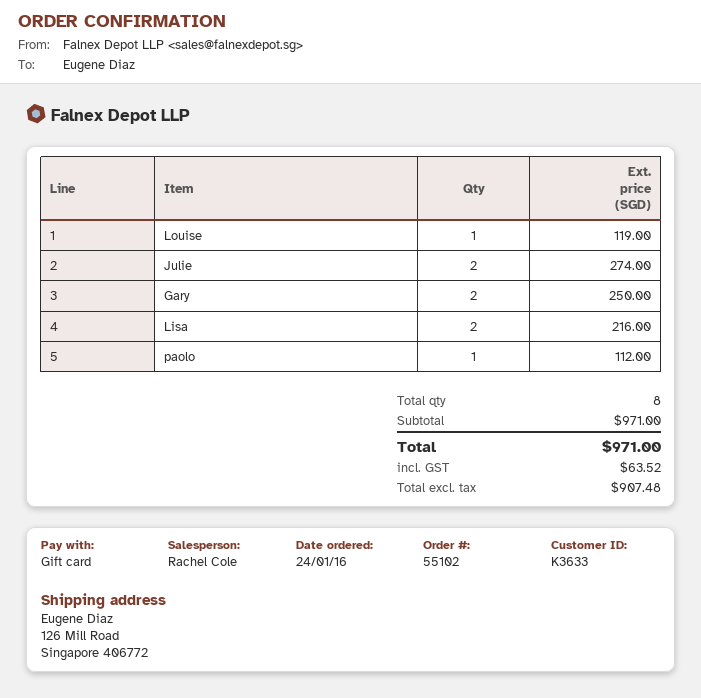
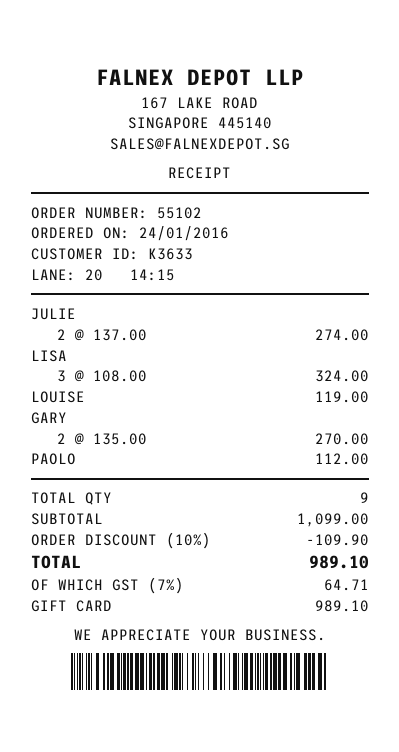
Gary: 2 for 250.00 -> 2 for 270.00
Lisa: 2 for 216.00 -> 3 for 324.00
total quantity: 8 -> 9
subtotal: 971.00 -> 1099.00
discount: none -> 10% = 109.90
tax: 63.52 -> 64.71
total: 971.00 -> 989.10

